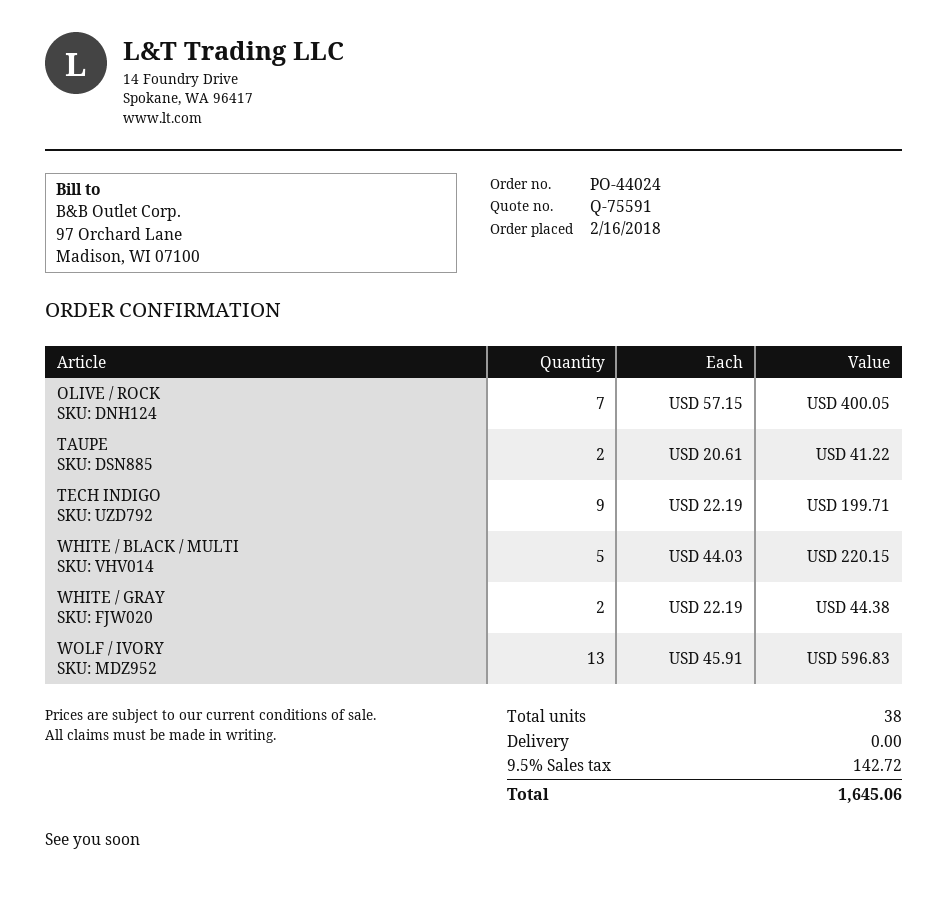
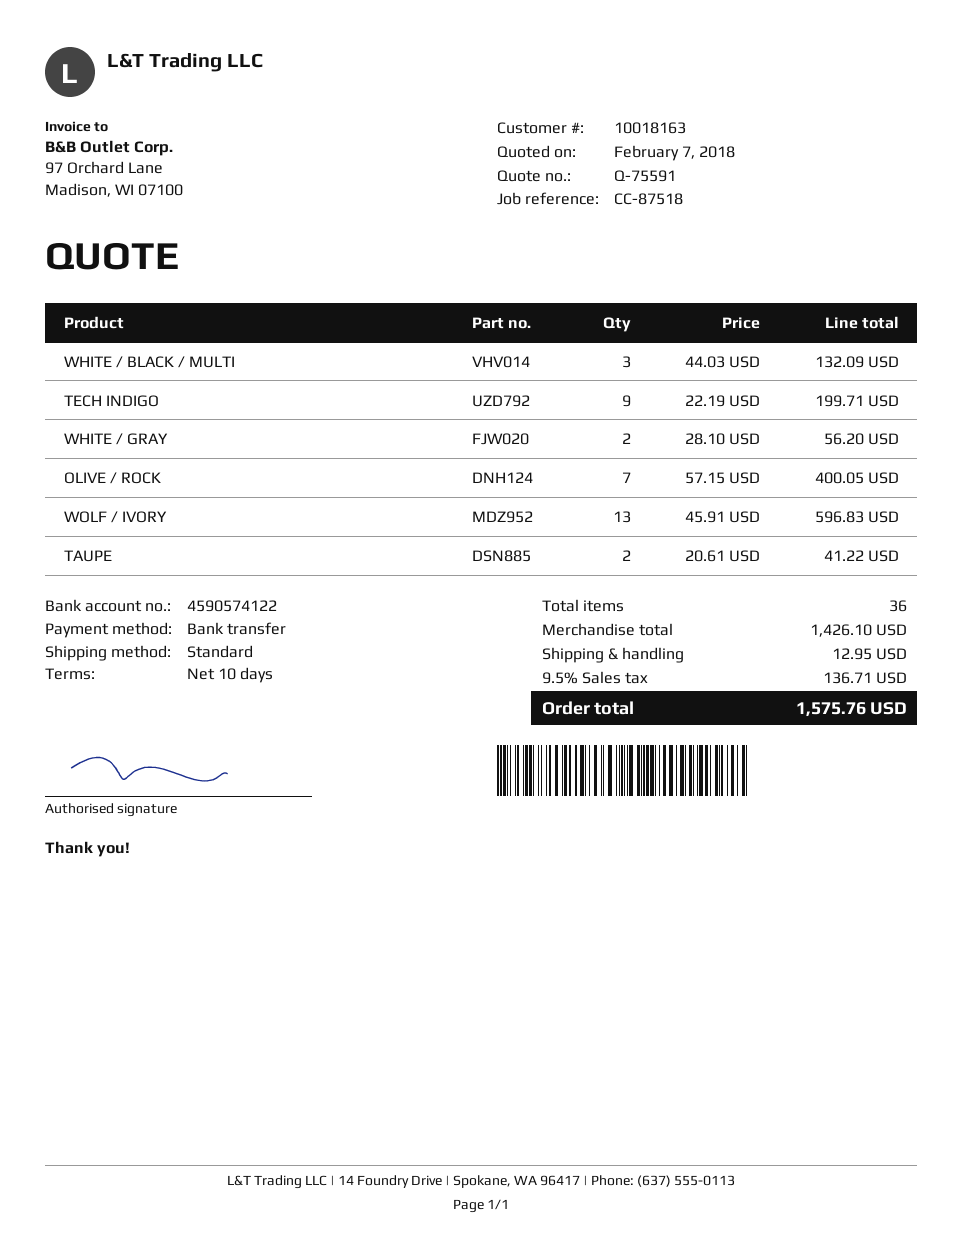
WHITE / BLACK / MULTI: 5 x 44.03 = 220.15 -> 3 x 44.03 = 132.09
WHITE / GRAY: 2 x 22.19 = 44.38 -> 2 x 28.10 = 56.20
total quantity: 38 -> 36
shipping: 0.00 -> 12.95
tax: 9.5% = 142.72 -> 9.5% = 136.71
total: 1645.06 -> 1575.76

